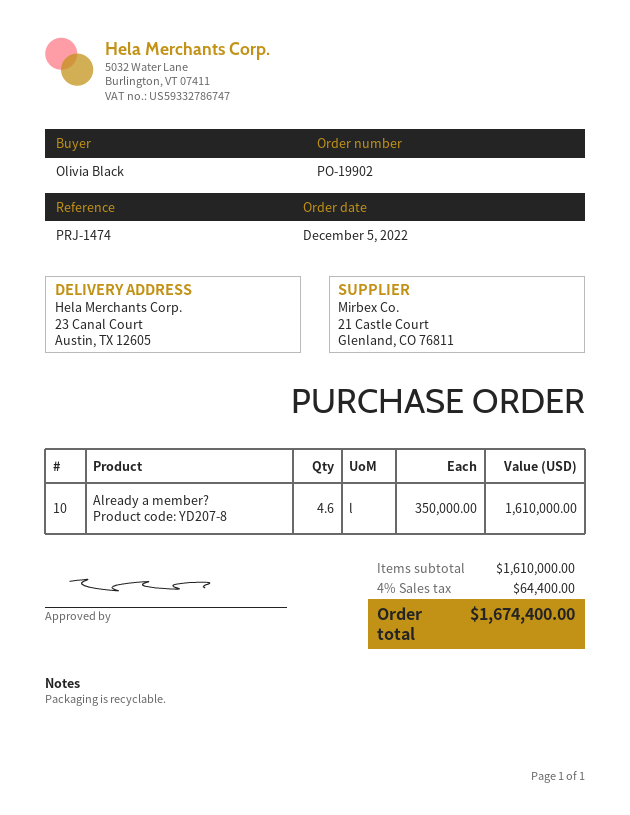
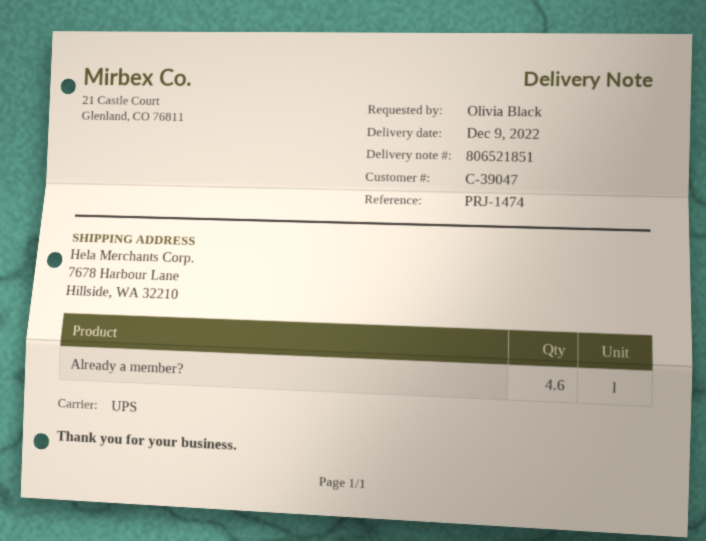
ship to: 23 Canal Court, Austin, TX 12605 -> 7678 Harbour Lane, Hillside, WA 32210

